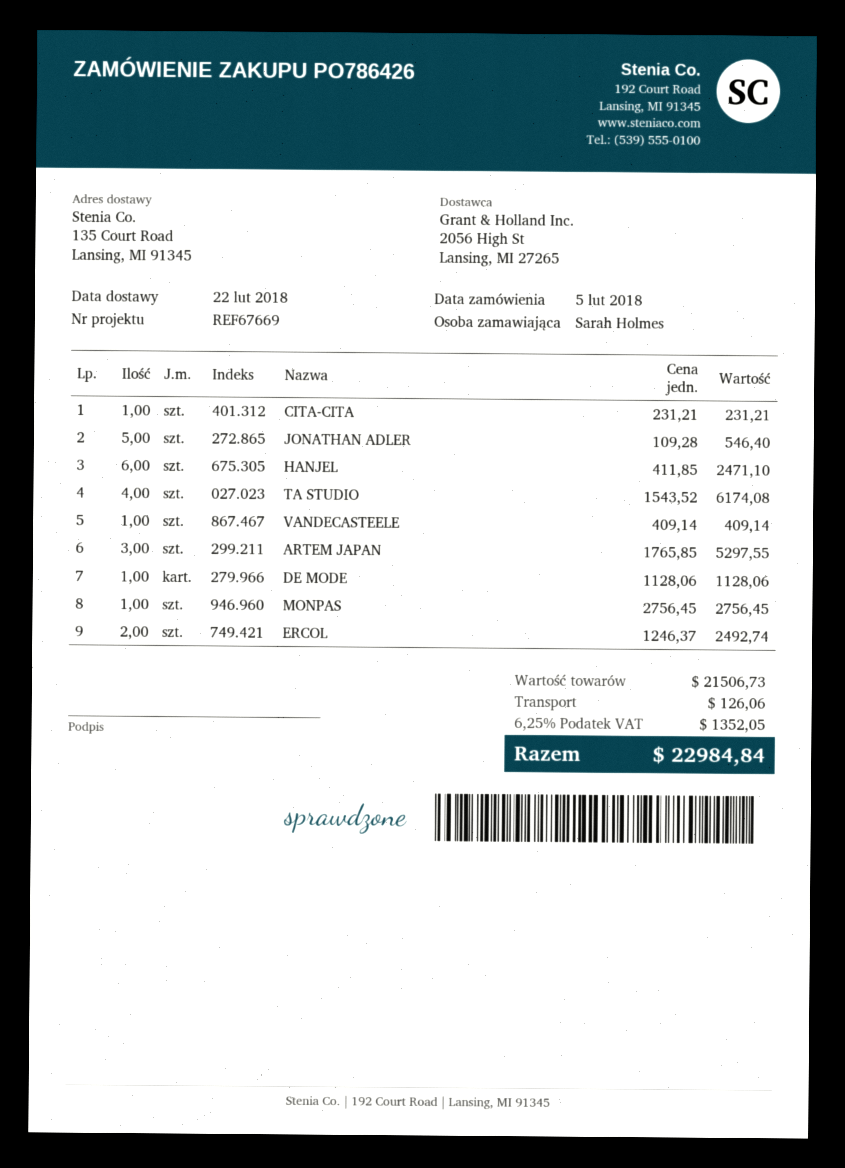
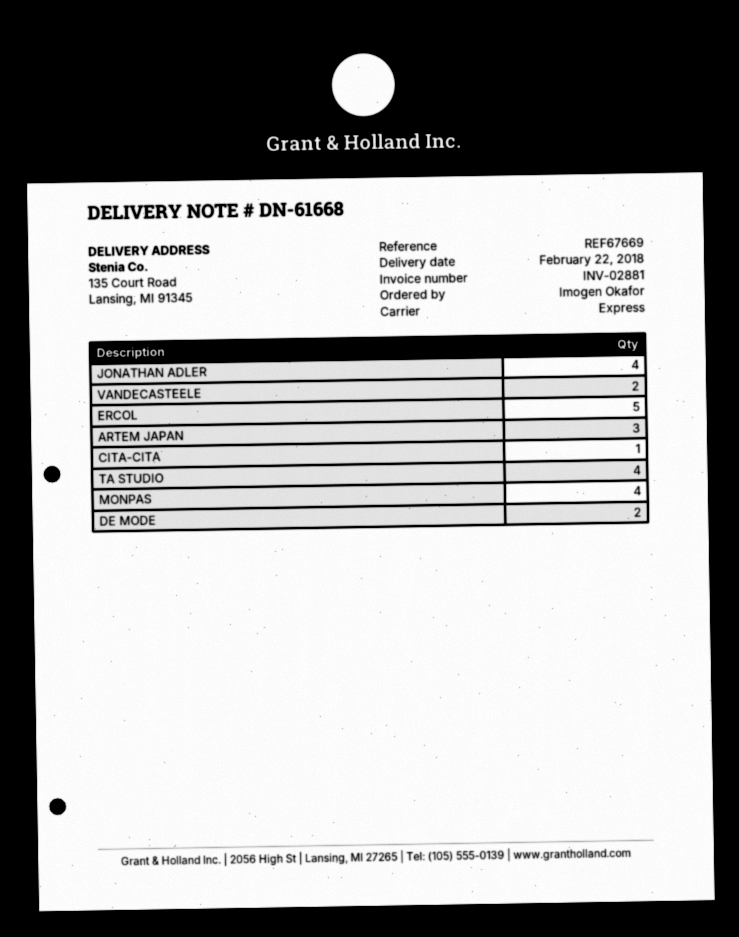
ordered by: Sarah Holmes -> Imogen Okafor
JONATHAN ADLER: 5 -> 4
HANJEL: 6 -> none
VANDECASTEELE: 1 -> 2
DE MODE: 1 -> 2
MONPAS: 1 -> 4
ERCOL: 2 -> 5

